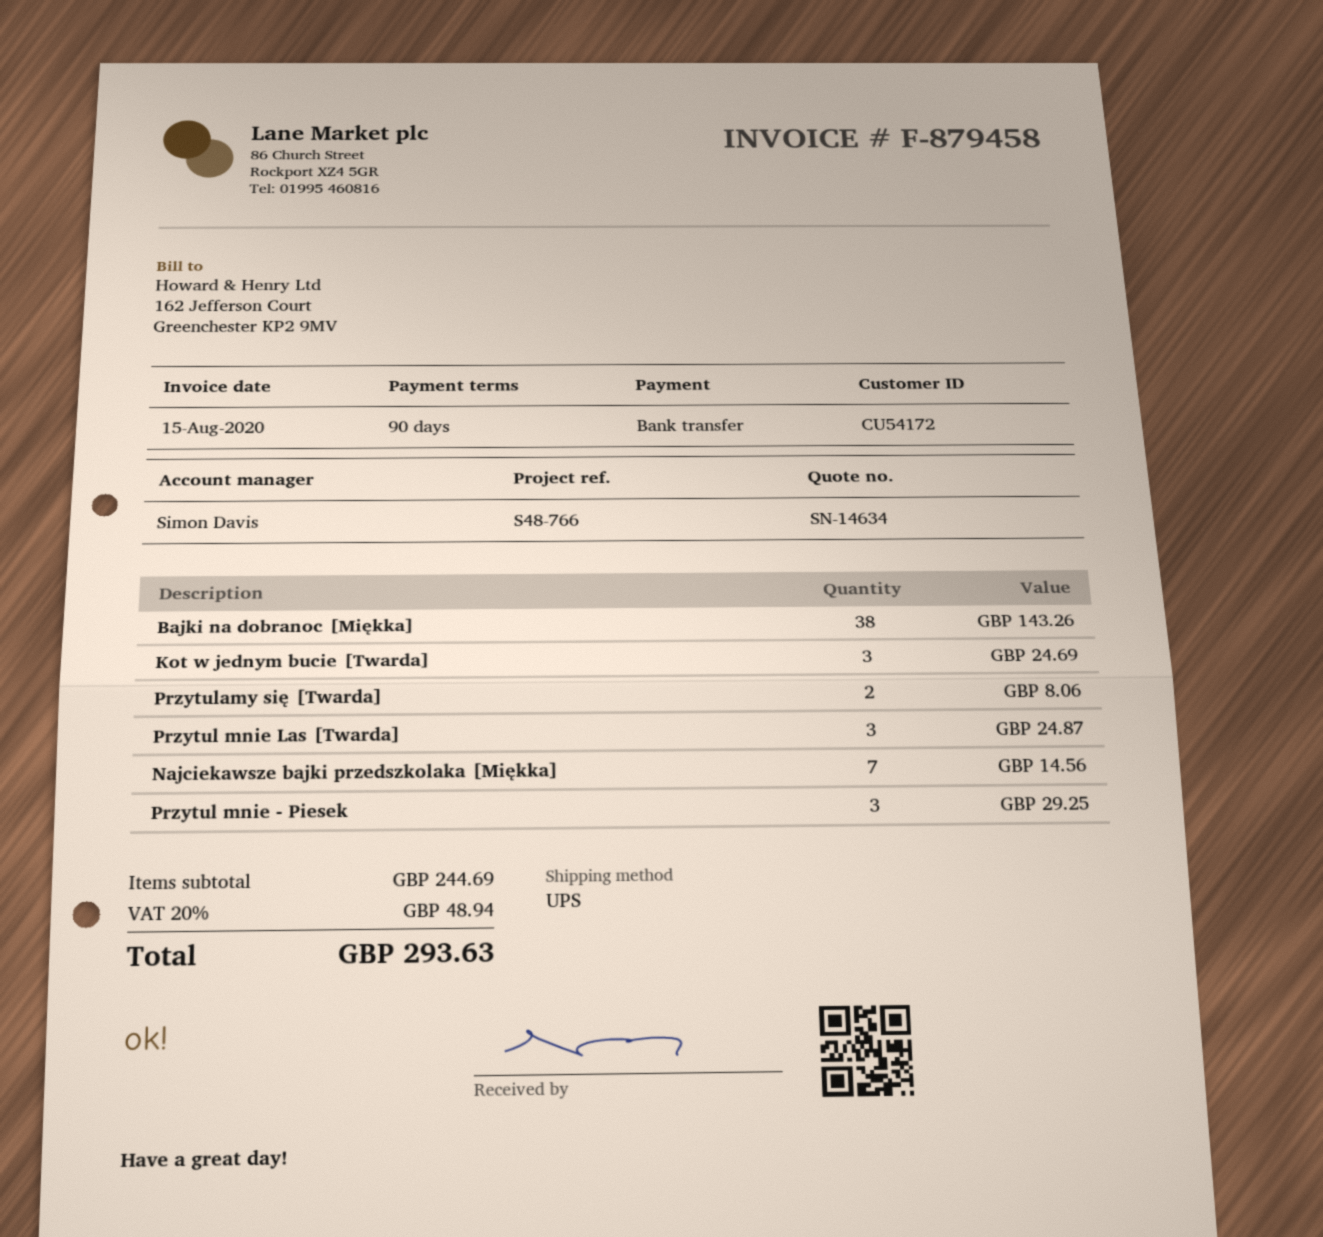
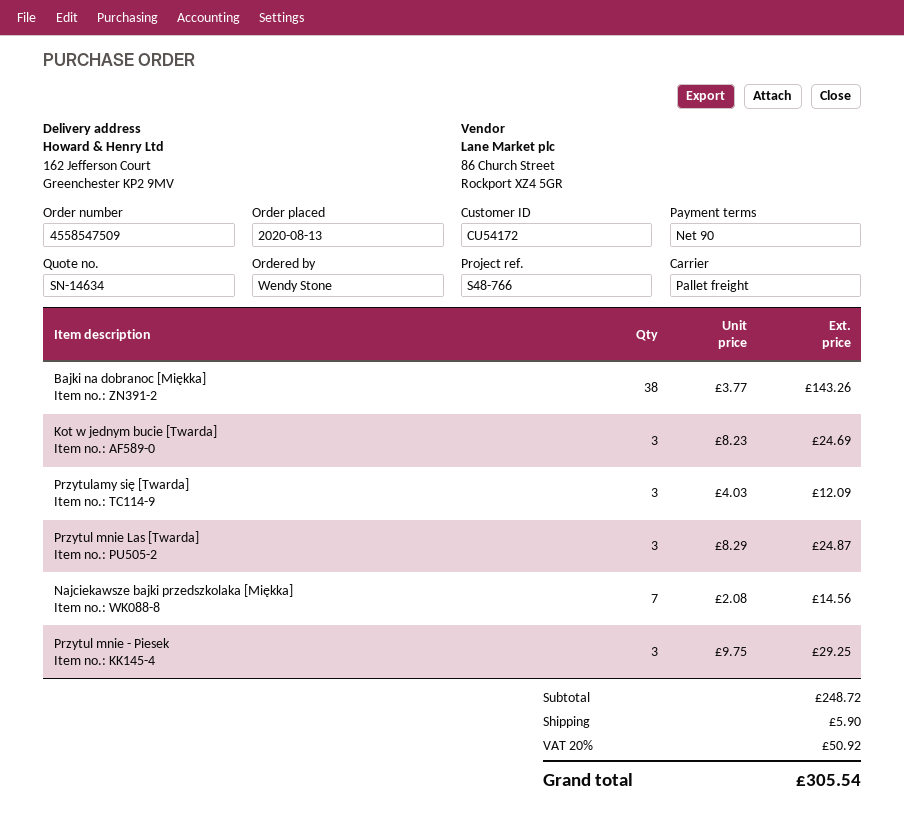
shipping method: UPS -> pallet freight
Przytulamy się [Twarda]: 2 for 8.06 -> 3 for 12.09
subtotal: 244.69 -> 248.72
shipping: none -> 5.90
tax: 20% = 48.94 -> 20% = 50.92
total: 293.63 -> 305.54

